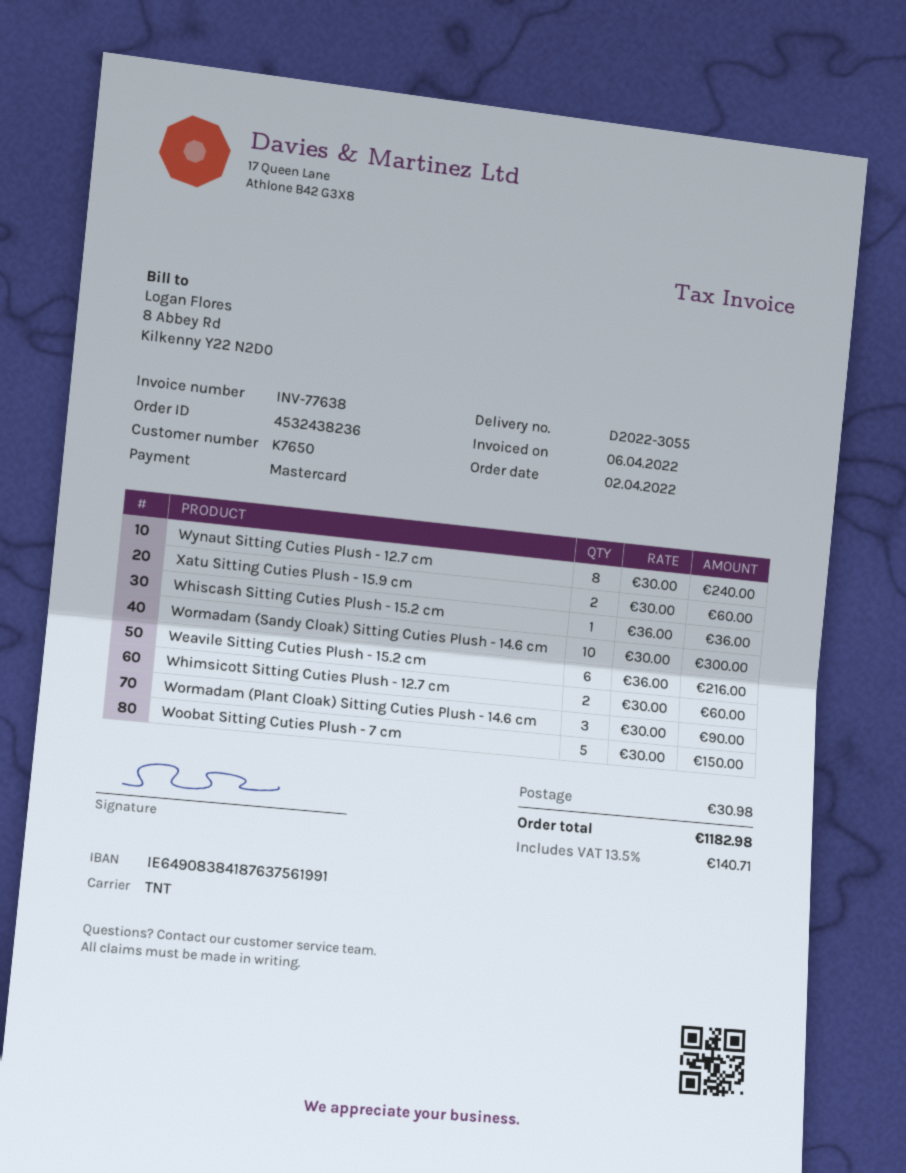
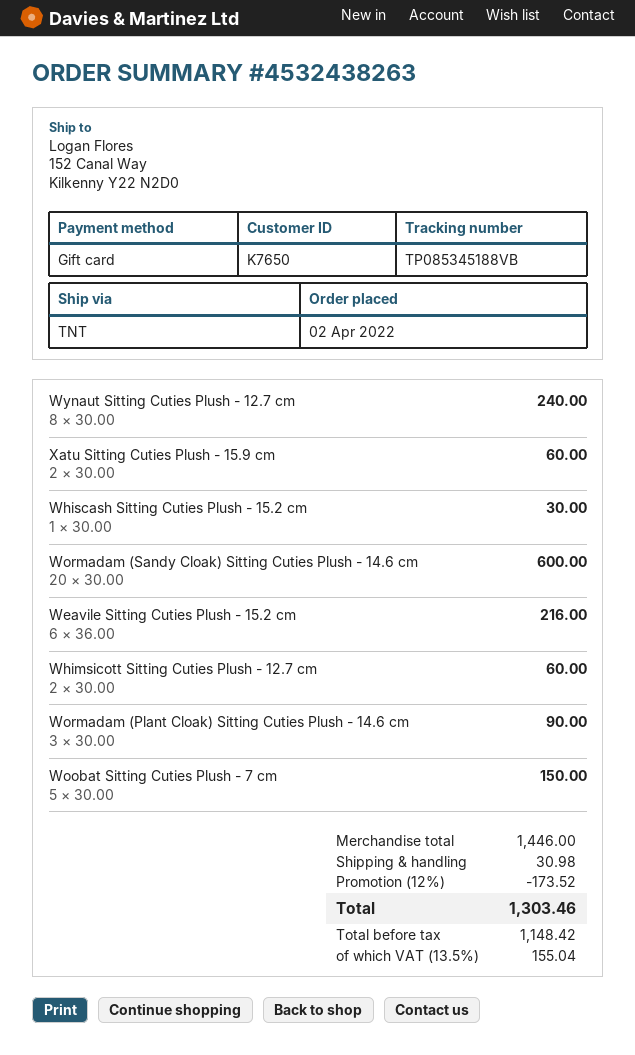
order number: 4532438236 -> 4532438263
payment method: Mastercard -> gift card
Whiscash Sitting Cuties Plush - 15.2 cm: 1 x 36.00 = 36.00 -> 1 x 30.00 = 30.00
Wormadam (Sandy Cloak) Sitting Cuties Plush - 14.6 cm: 10 x 30.00 = 300.00 -> 20 x 30.00 = 600.00
discount: none -> 12% = 173.52
tax: 13.5% = 140.71 -> 13.5% = 155.04
total: 1182.98 -> 1303.46

